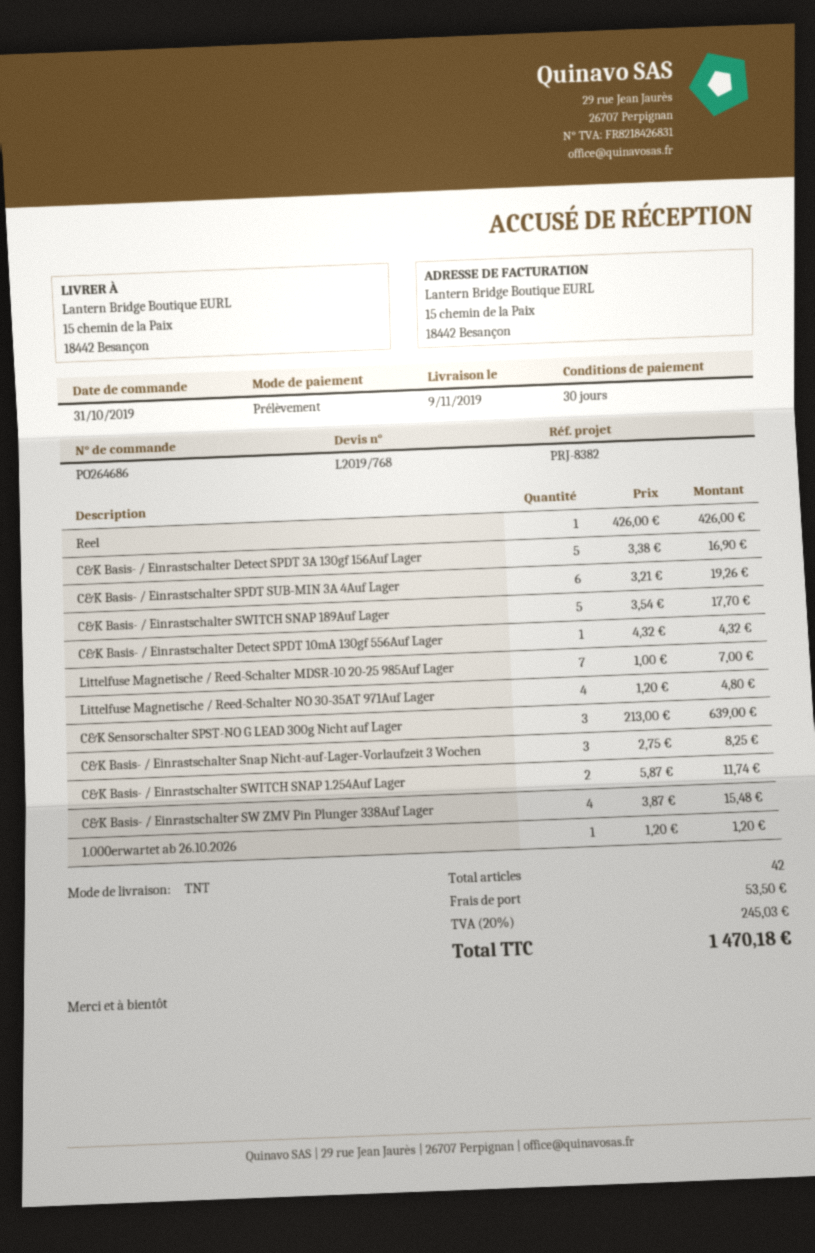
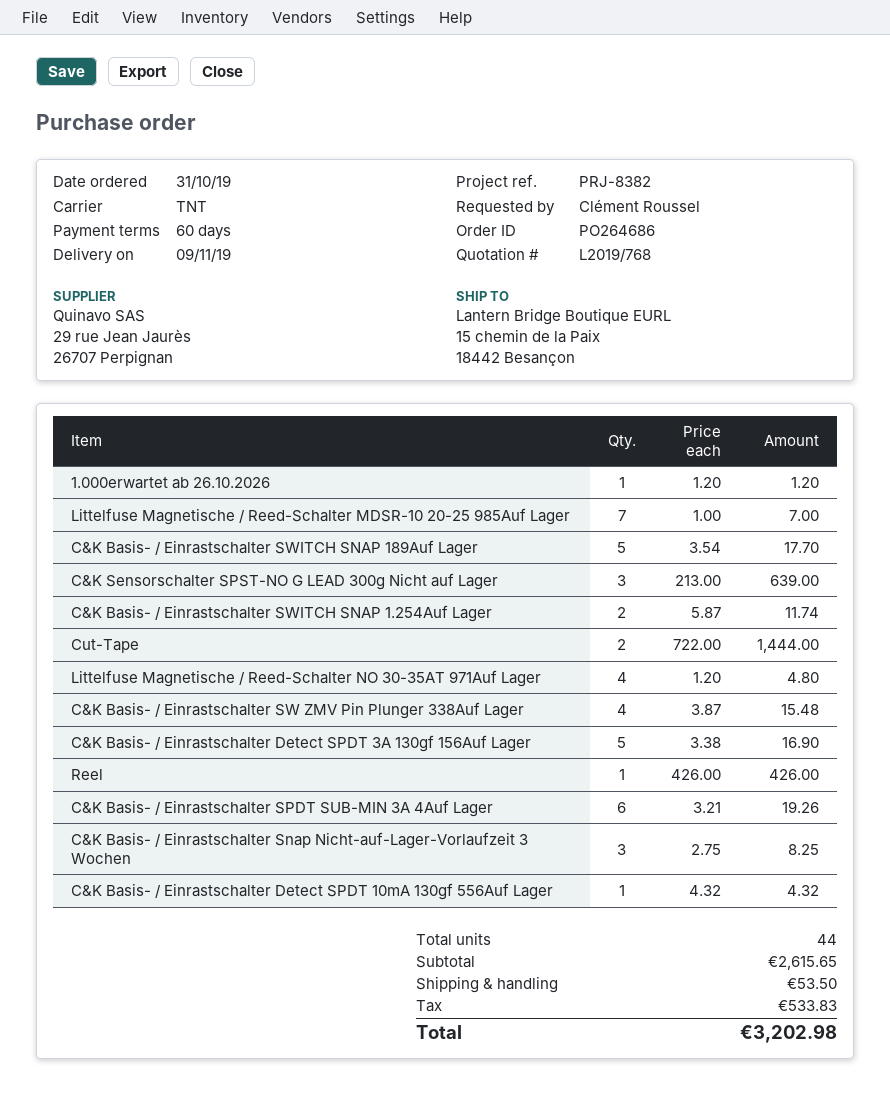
payment terms: 30 days -> 60 days
Cut-Tape: none -> 2 x 722.00 = 1444.00
total quantity: 42 -> 44
tax: 245.03 -> 533.83
total: 1470.18 -> 3202.98

